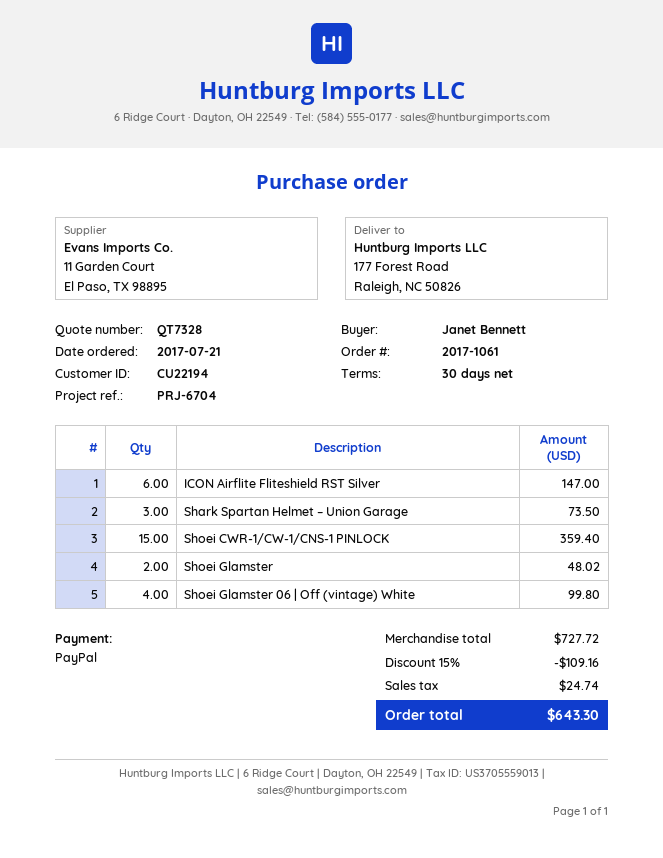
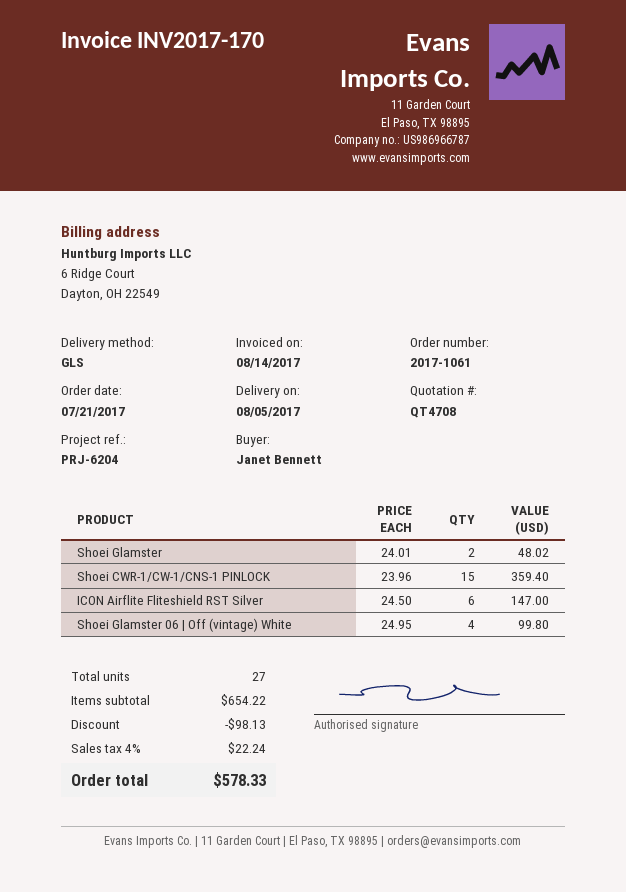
quote number: QT7328 -> QT4708
reference: PRJ-6704 -> PRJ-6204
Shark Spartan Helmet – Union Garage: 3 for 73.50 -> none
subtotal: 727.72 -> 654.22
discount: 109.16 -> 98.13
tax: 24.74 -> 22.24
total: 643.30 -> 578.33

